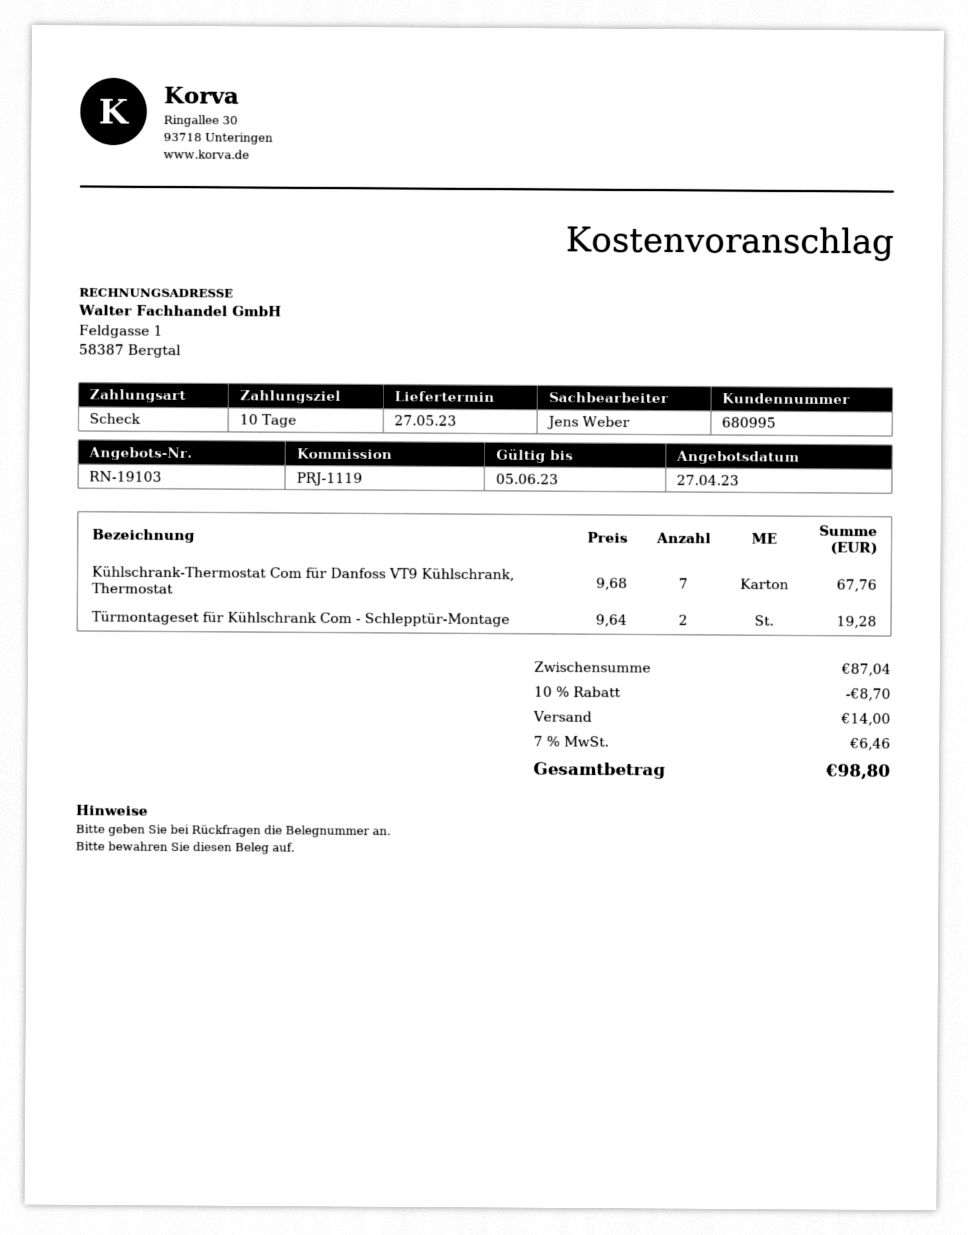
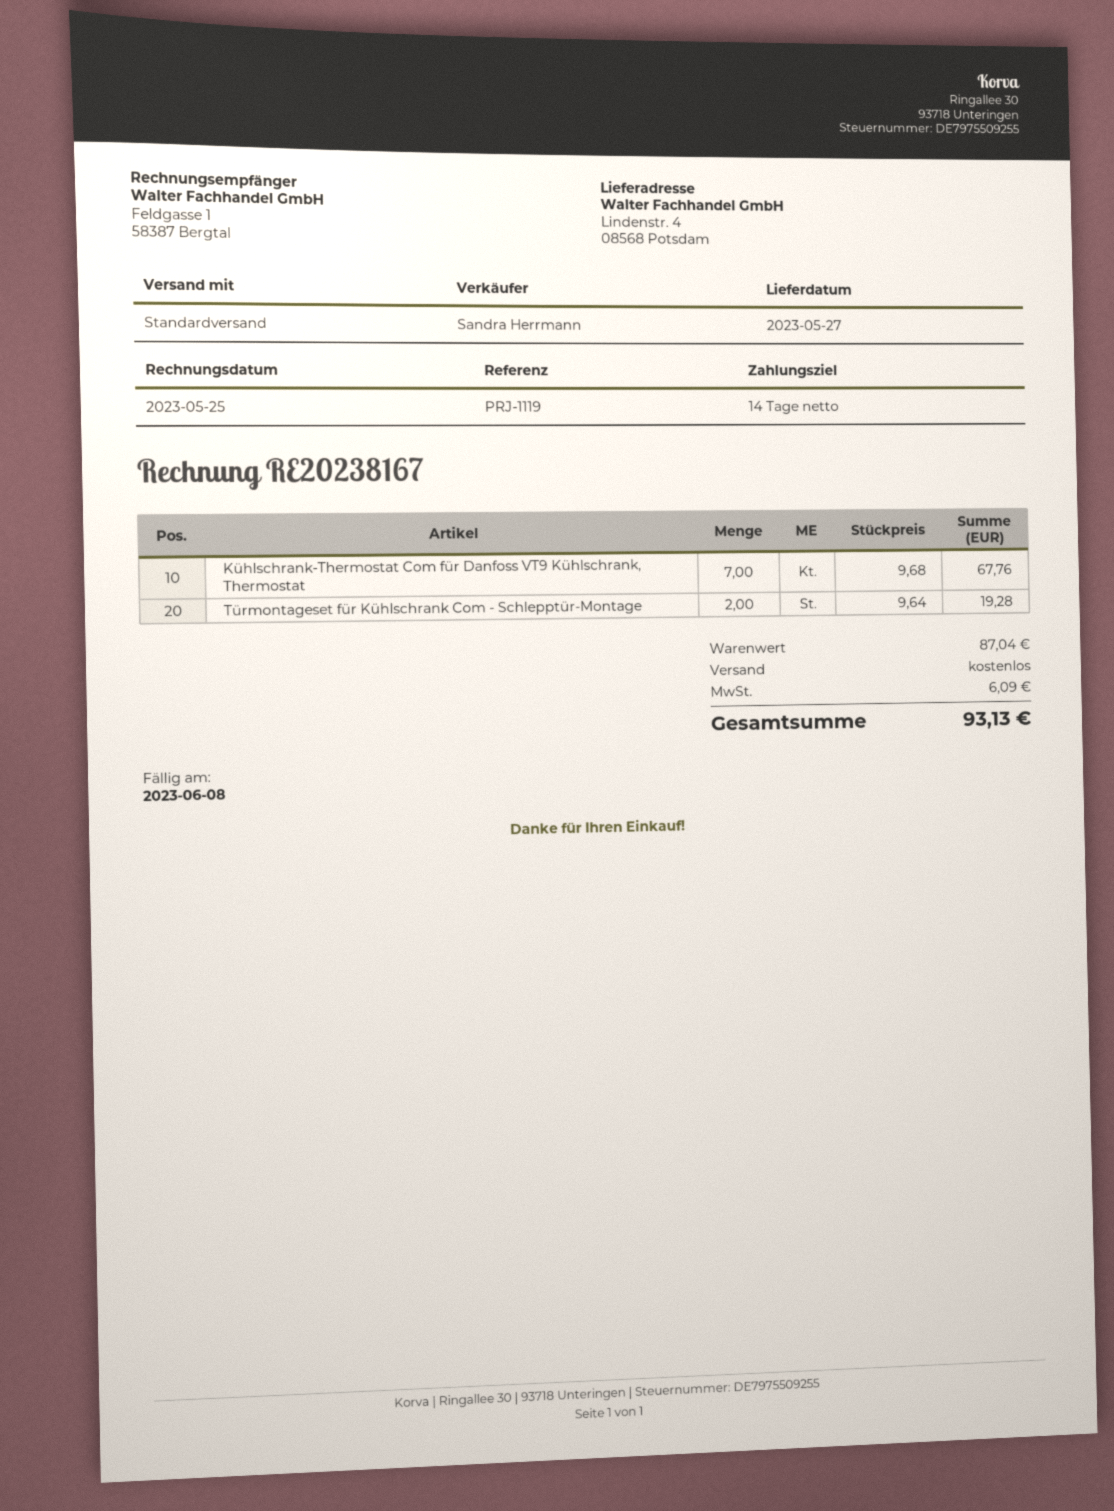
payment terms: 10 days -> 14 days
sales rep: Jens Weber -> Sandra Herrmann
discount: 10% = 8.70 -> none
shipping: 14.00 -> 0.00
tax: 6.46 -> 6.09
total: 98.80 -> 93.13

